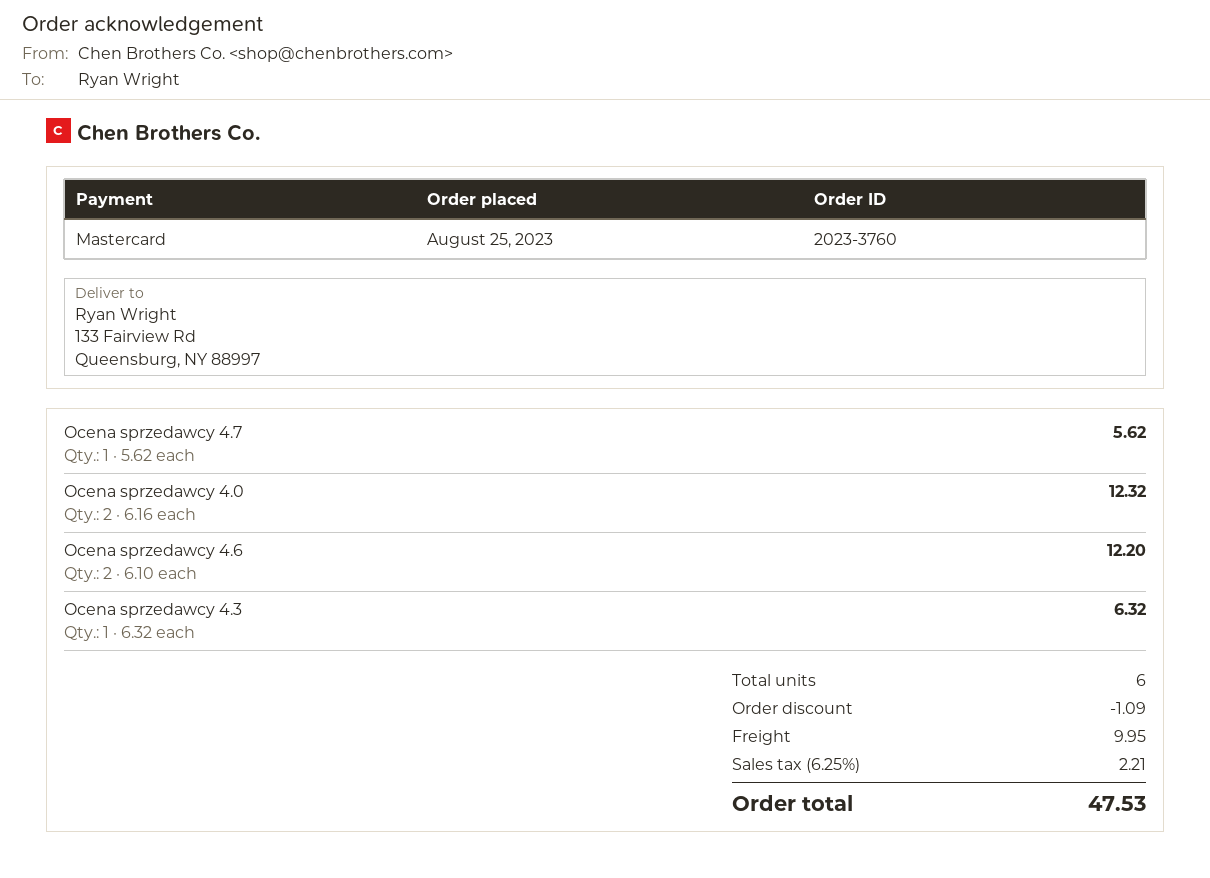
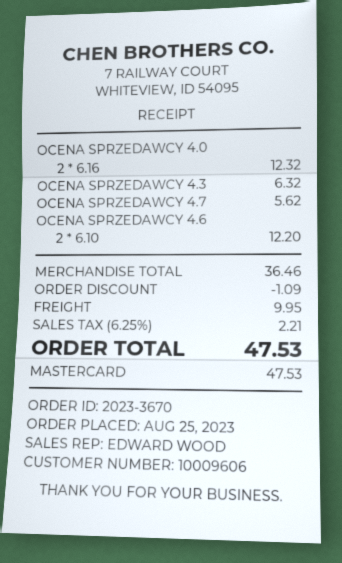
order number: 2023-3760 -> 2023-3670

